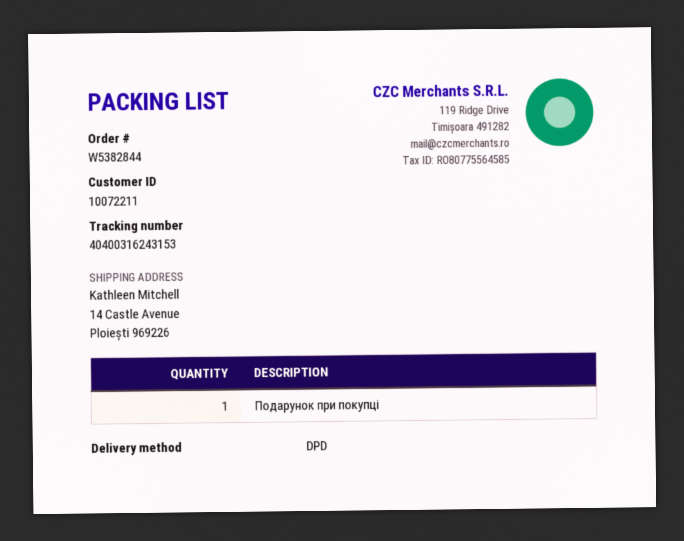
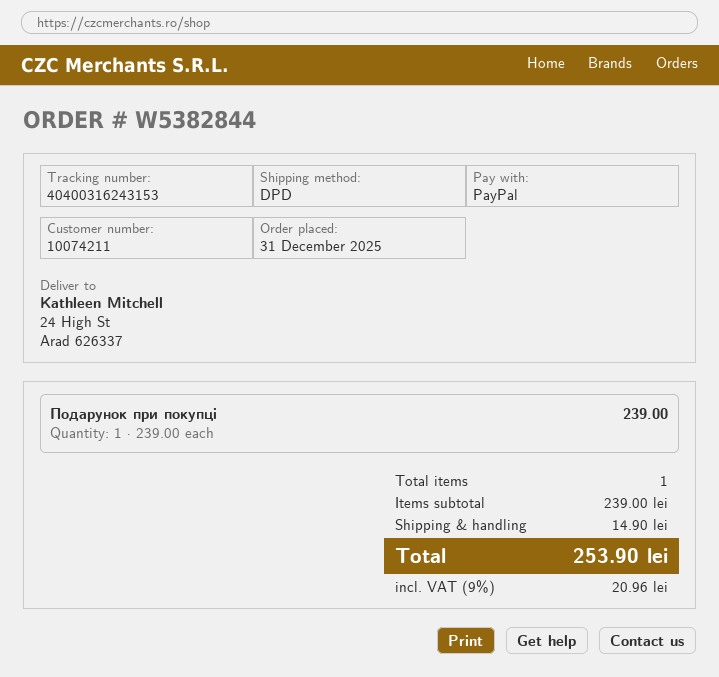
customer number: 10072211 -> 10074211
ship to: 14 Castle Avenue, Ploiești 969226 -> 24 High St, Arad 626337

